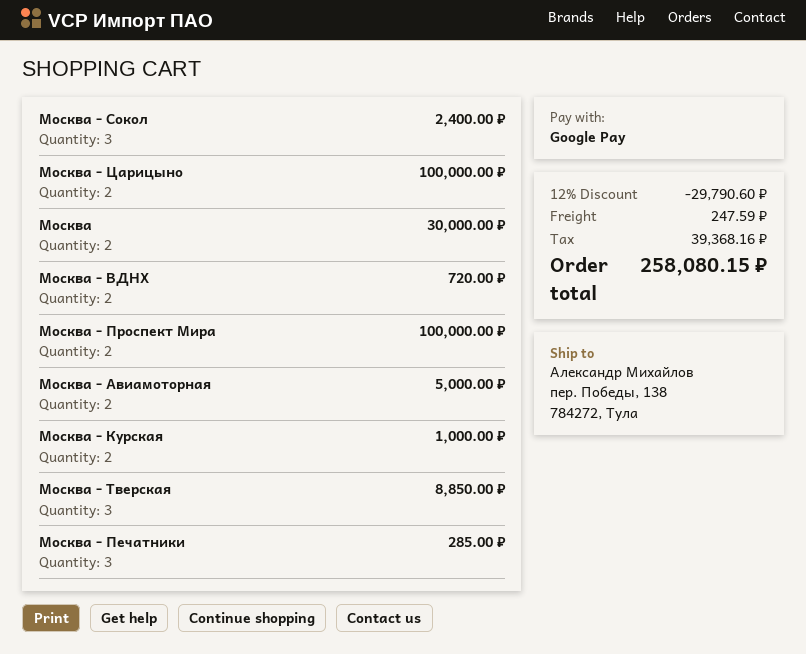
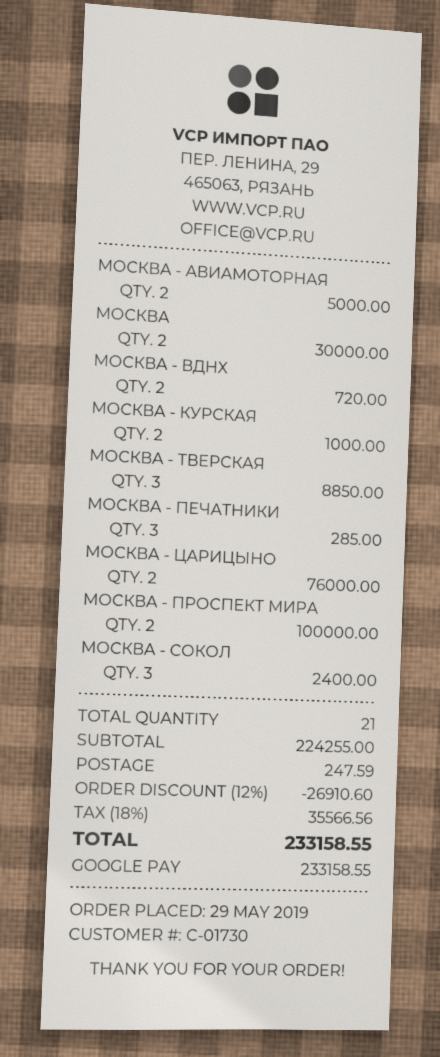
Москва - Царицыно: 2 for 100000.00 -> 2 for 76000.00
discount: 12% = 29790.60 -> 12% = 26910.60
tax: 39368.16 -> 35566.56
total: 258080.15 -> 233158.55

